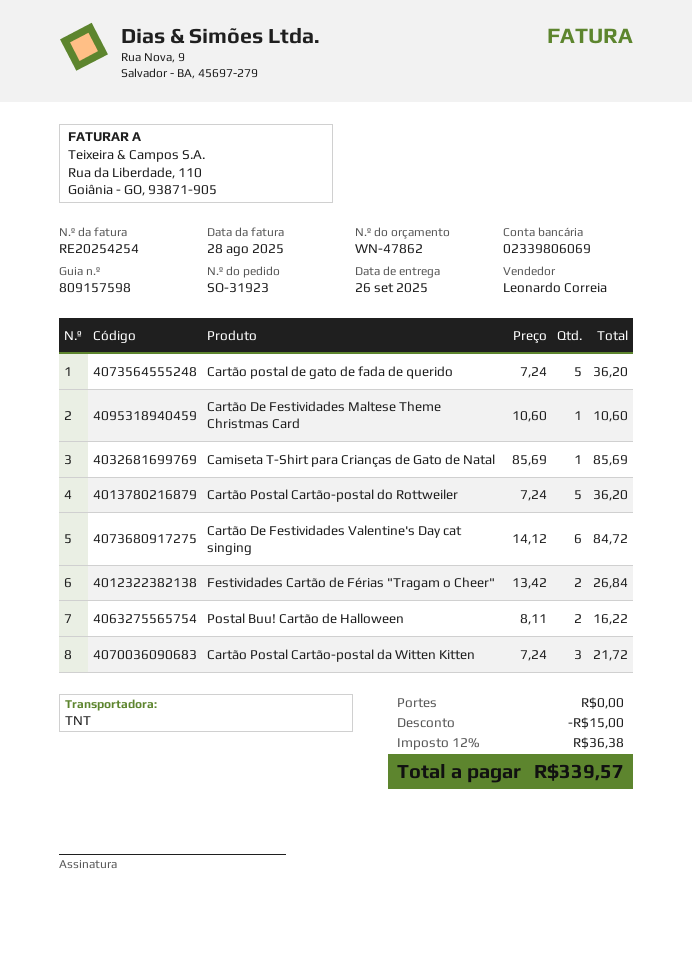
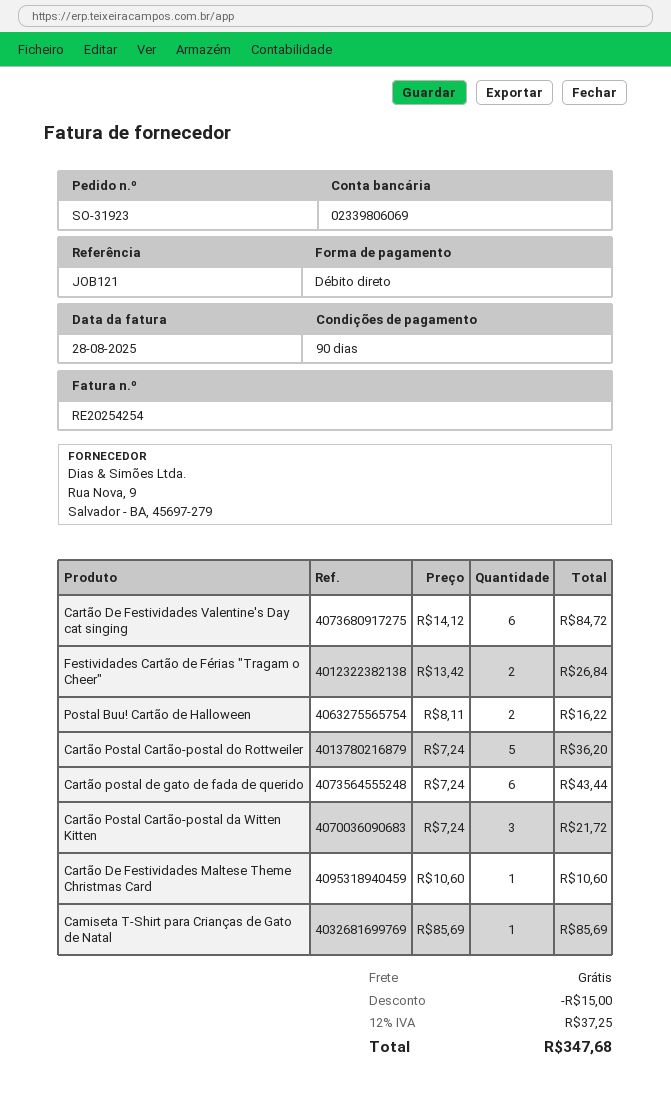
Cartão postal de gato de fada de querido: 5 x 7.24 = 36.20 -> 6 x 7.24 = 43.44
tax: 12% = 36.38 -> 12% = 37.25
total: 339.57 -> 347.68

